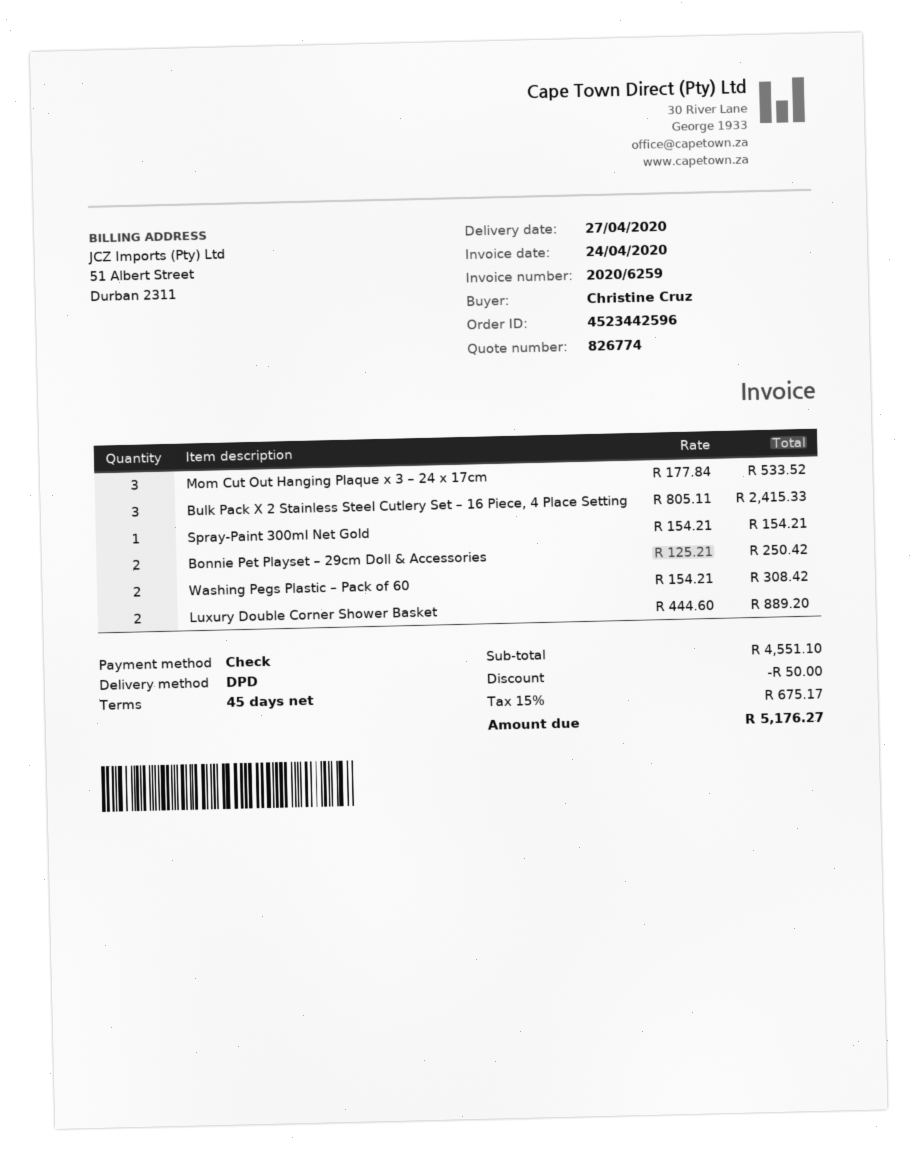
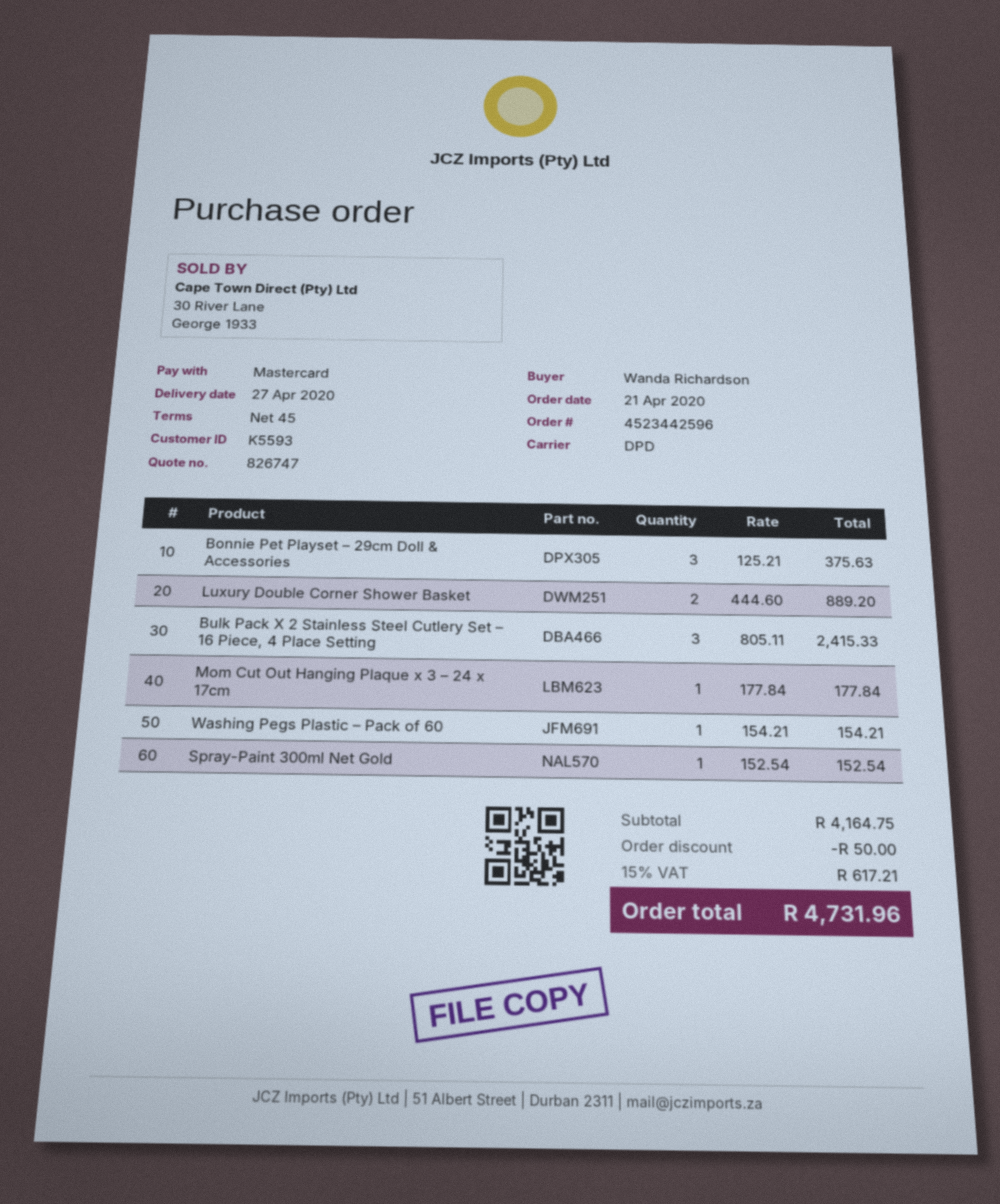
quote number: 826774 -> 826747
ordered by: Christine Cruz -> Wanda Richardson
payment method: cheque -> Mastercard
Mom Cut Out Hanging Plaque x 3 – 24 x 17cm: 3 x 177.84 = 533.52 -> 1 x 177.84 = 177.84
Spray-Paint 300ml Net Gold: 1 x 154.21 = 154.21 -> 1 x 152.54 = 152.54
Bonnie Pet Playset – 29cm Doll & Accessories: 2 x 125.21 = 250.42 -> 3 x 125.21 = 375.63
Washing Pegs Plastic – Pack of 60: 2 x 154.21 = 308.42 -> 1 x 154.21 = 154.21
subtotal: 4551.10 -> 4164.75
tax: 15% = 675.17 -> 15% = 617.21
total: 5176.27 -> 4731.96

